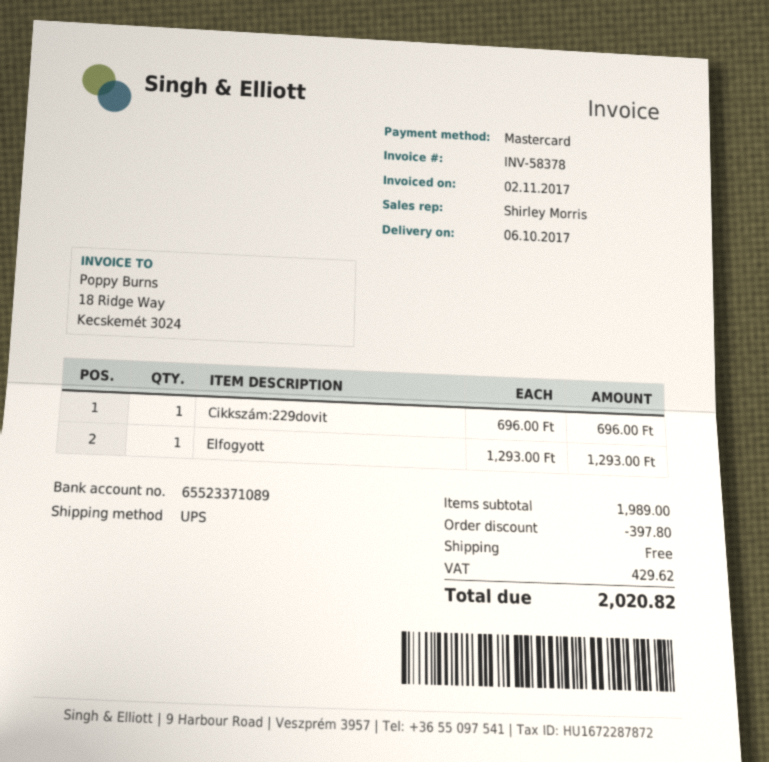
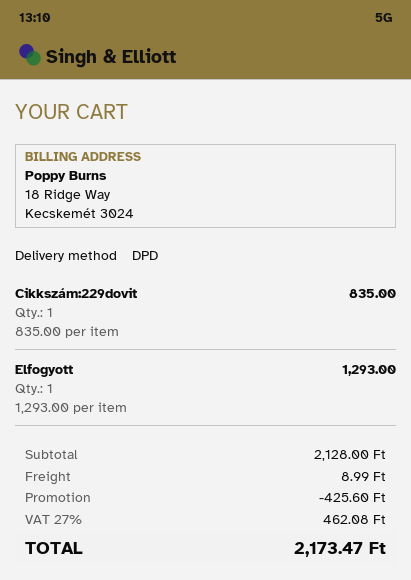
shipping method: UPS -> DPD
Cikkszám:229dovit: 1 x 696.00 = 696.00 -> 1 x 835.00 = 835.00
subtotal: 1989.00 -> 2128.00
discount: 397.80 -> 425.60
shipping: 0.00 -> 8.99
tax: 429.62 -> 462.08
total: 2020.82 -> 2173.47

